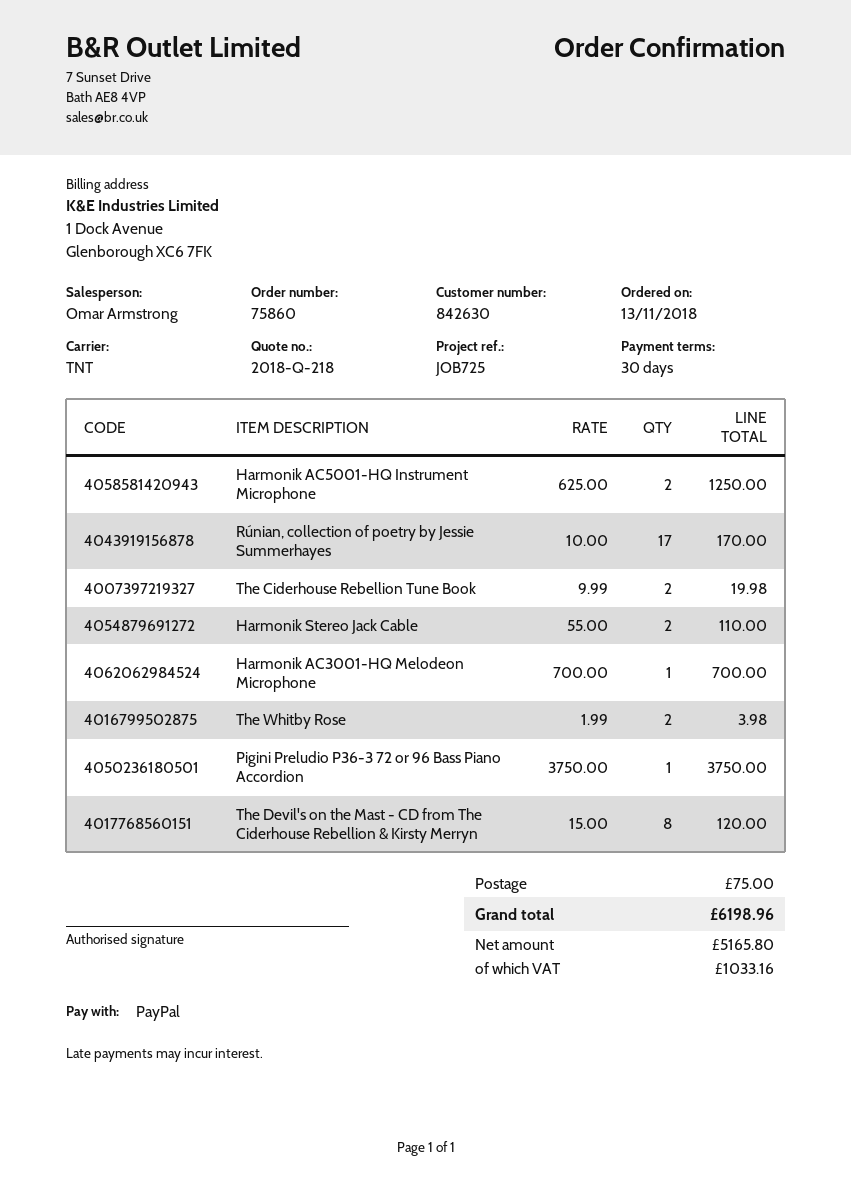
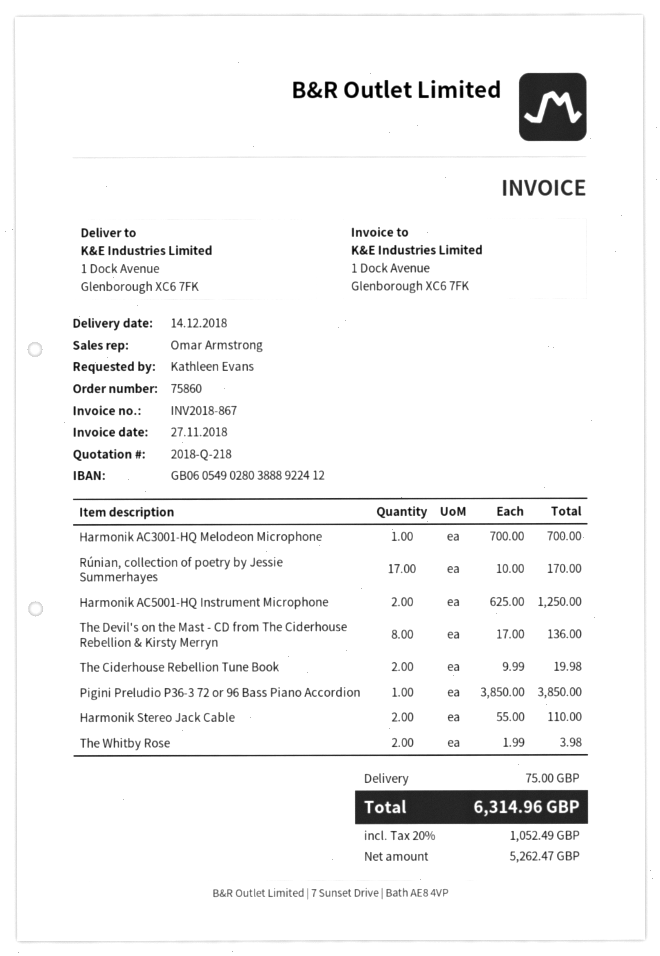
Pigini Preludio P36-3 72 or 96 Bass Piano Accordion: 1 x 3750.00 = 3750.00 -> 1 x 3850.00 = 3850.00
The Devil's on the Mast - CD from The Ciderhouse Rebellion & Kirsty Merryn: 8 x 15.00 = 120.00 -> 8 x 17.00 = 136.00
net: 5165.80 -> 5262.47
tax: 1033.16 -> 1052.49
total: 6198.96 -> 6314.96

